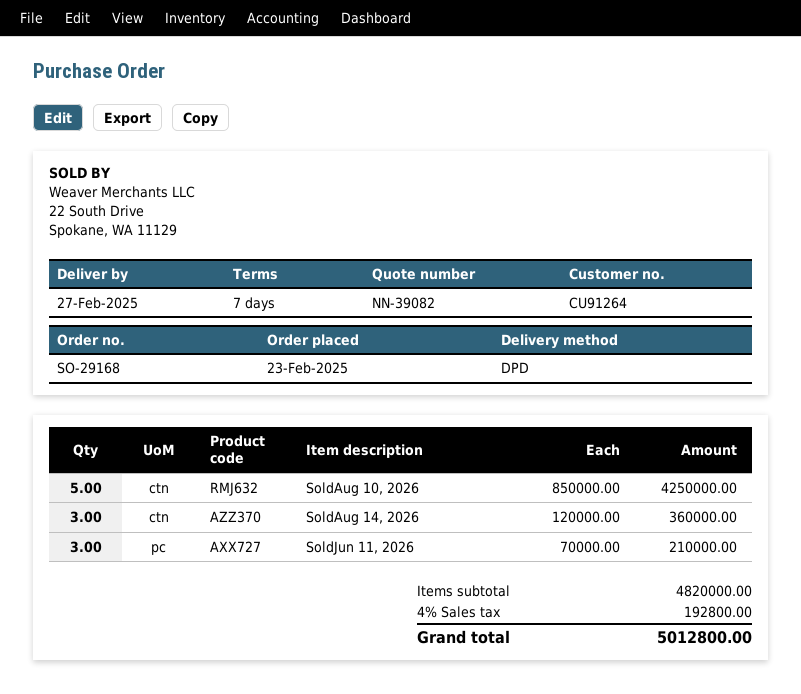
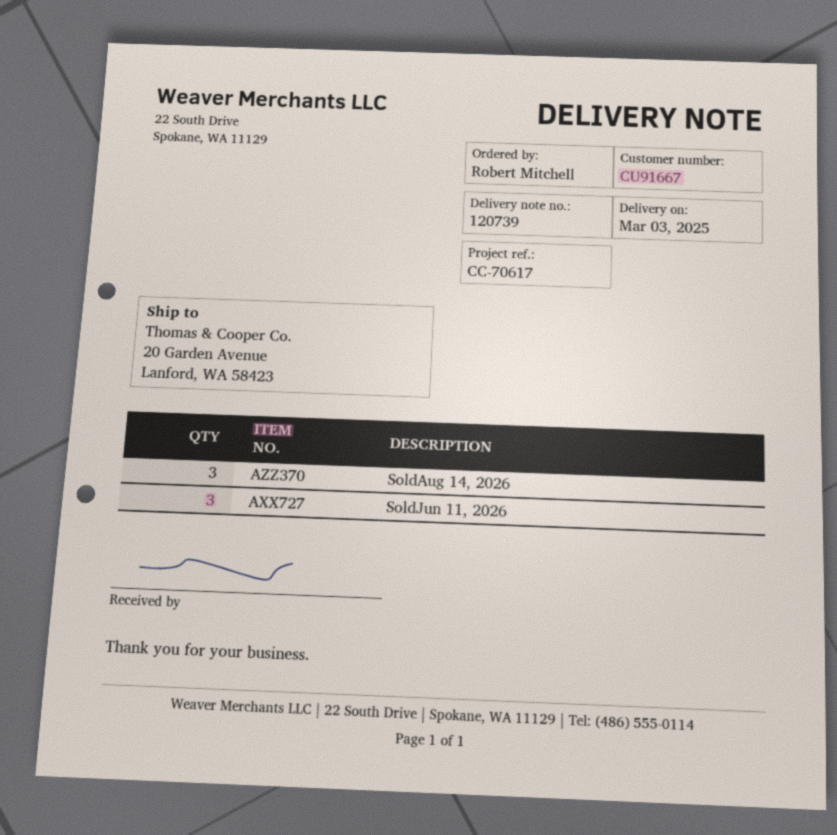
delivery date: 2025-02-27 -> 2025-03-03
customer number: CU91264 -> CU91667
SoldAug 10, 2026: 5 -> none

